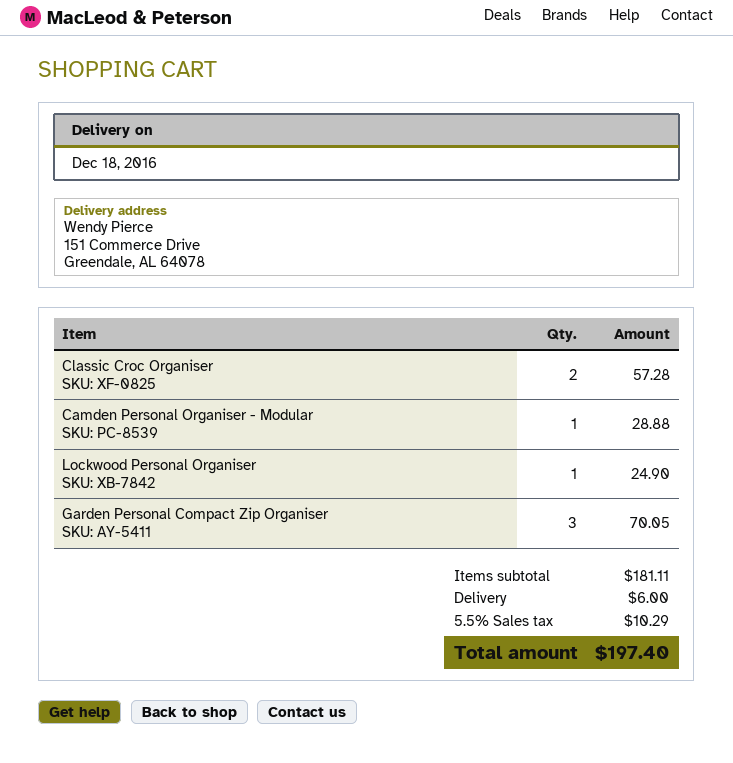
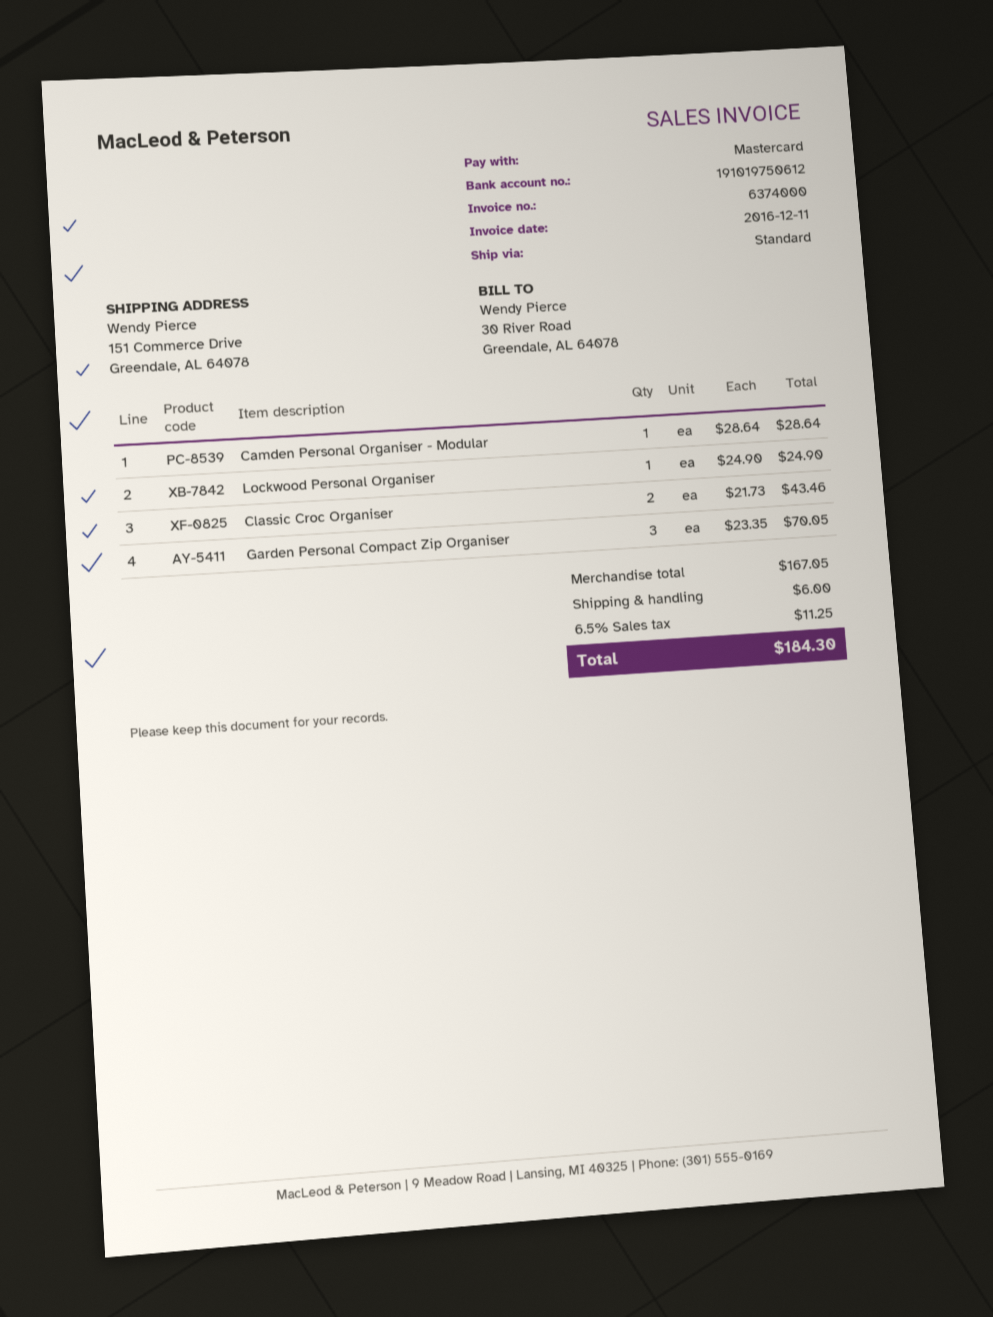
Classic Croc Organiser: 2 for 57.28 -> 2 for 43.46
Camden Personal Organiser - Modular: 1 for 28.88 -> 1 for 28.64
subtotal: 181.11 -> 167.05
tax: 5.5% = 10.29 -> 6.5% = 11.25
total: 197.40 -> 184.30

